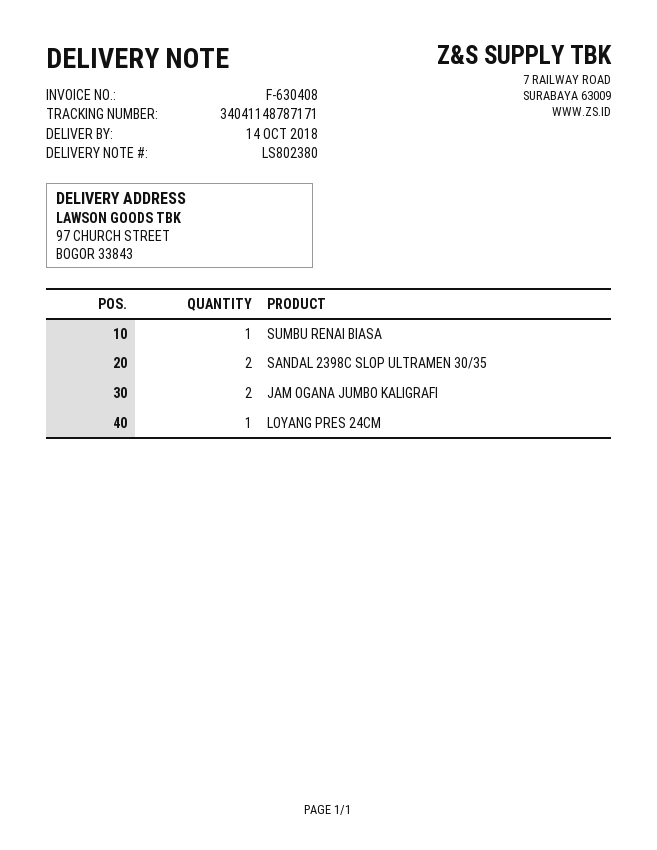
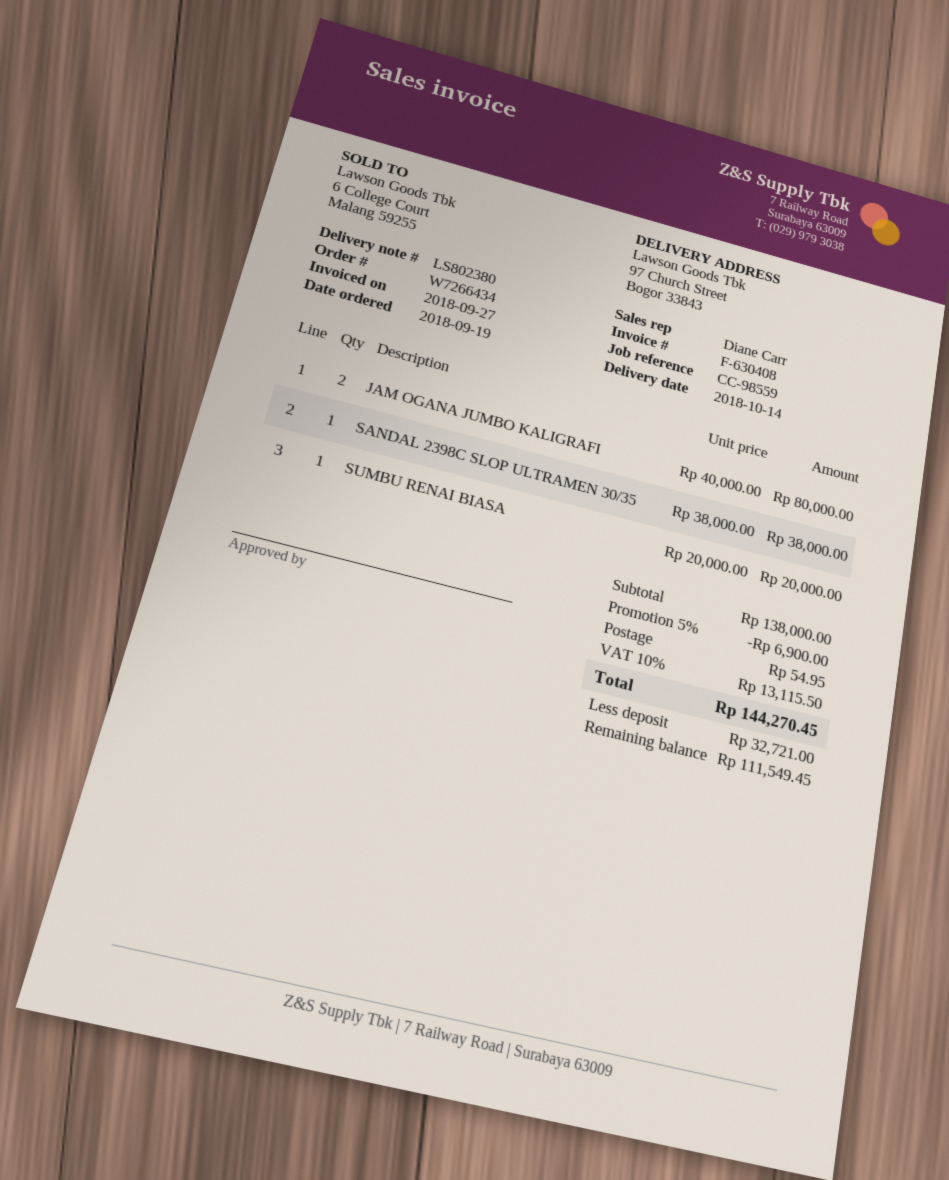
SANDAL 2398C SLOP ULTRAMEN 30/35: 2 -> 1
LOYANG PRES 24CM: 1 -> none

